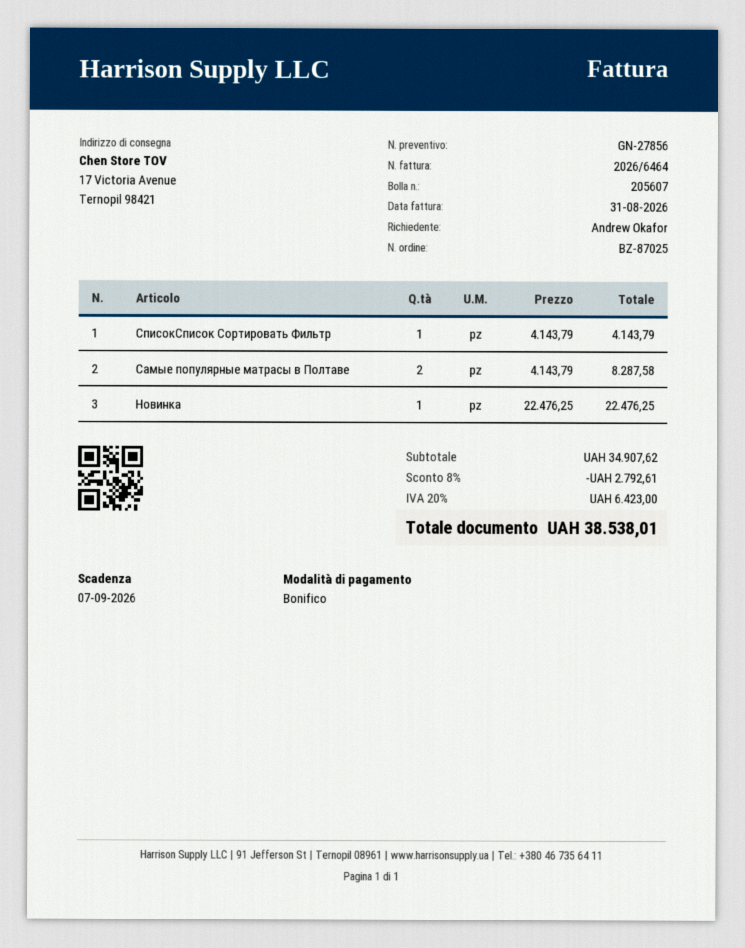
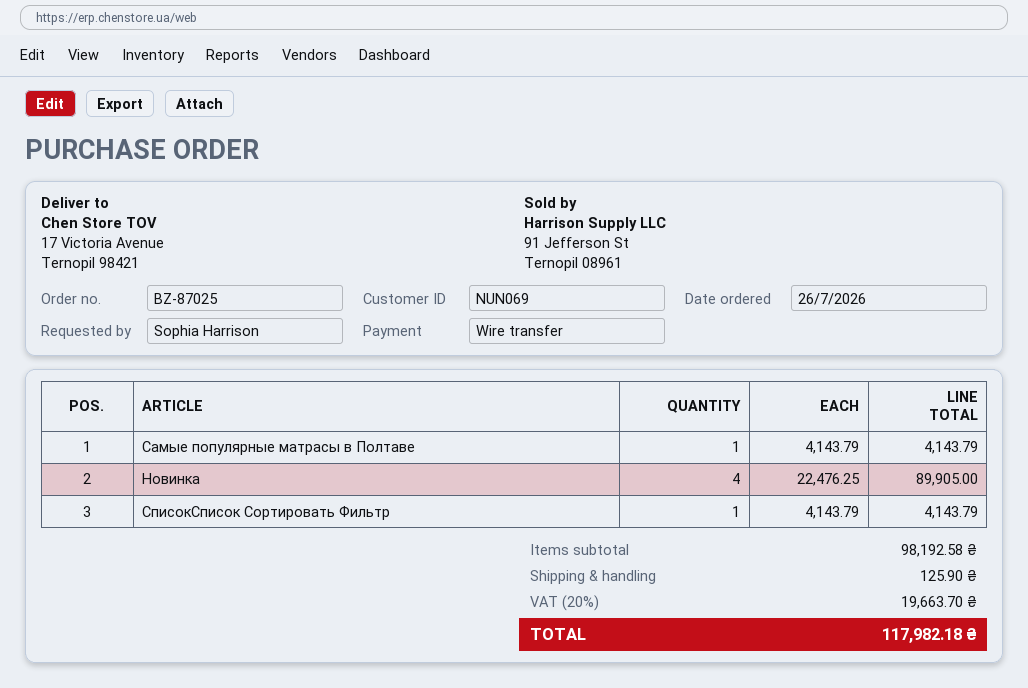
ordered by: Andrew Okafor -> Sophia Harrison
Самые популярные матрасы в Полтаве: 2 x 4143.79 = 8287.58 -> 1 x 4143.79 = 4143.79
Новинка: 1 x 22476.25 = 22476.25 -> 4 x 22476.25 = 89905.00
subtotal: 34907.62 -> 98192.58
discount: 8% = 2792.61 -> none
shipping: none -> 125.90
tax: 20% = 6423.00 -> 20% = 19663.70
total: 38538.01 -> 117982.18

